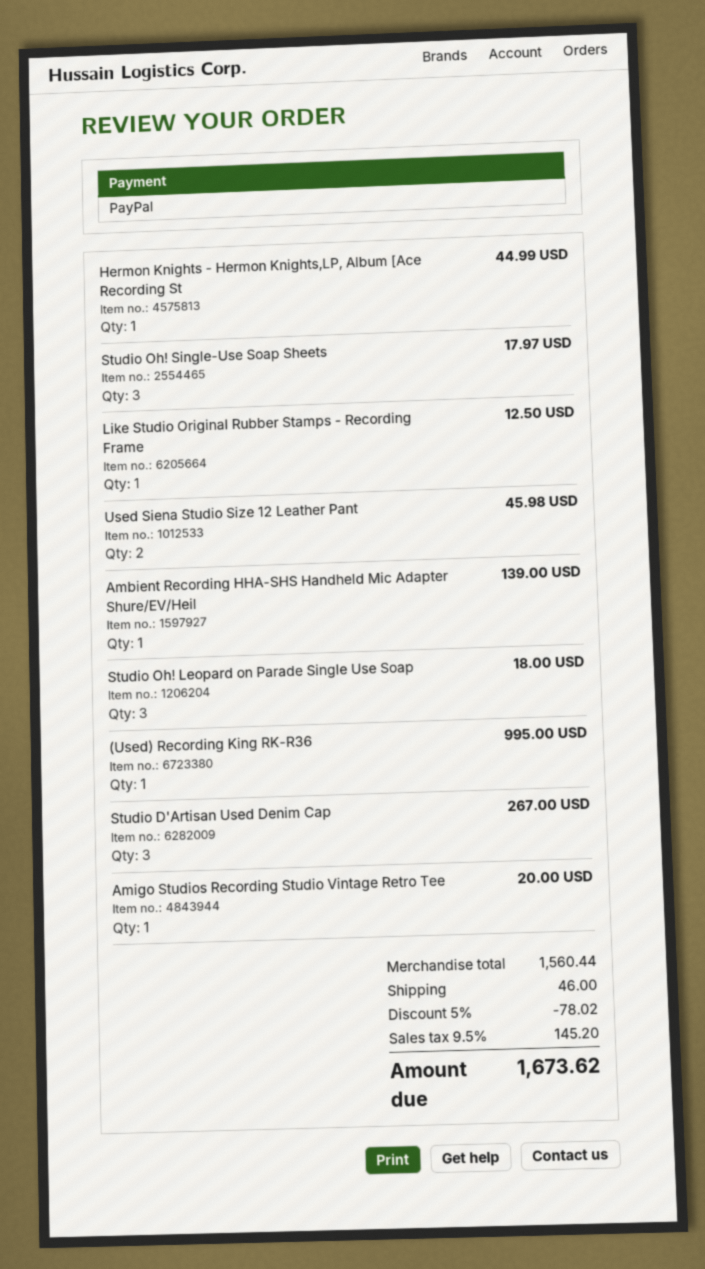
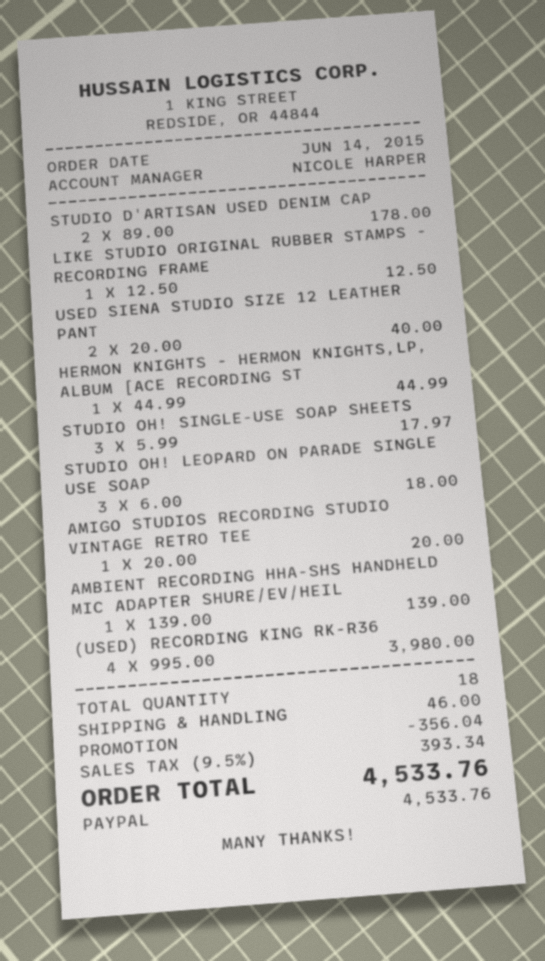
Used Siena Studio Size 12 Leather Pant: 2 for 45.98 -> 2 for 40.00
(Used) Recording King RK-R36: 1 for 995.00 -> 4 for 3980.00
Studio D'Artisan Used Denim Cap: 3 for 267.00 -> 2 for 178.00
discount: 78.02 -> 356.04
tax: 9.5% = 145.20 -> 9.5% = 393.34
total: 1673.62 -> 4533.76

